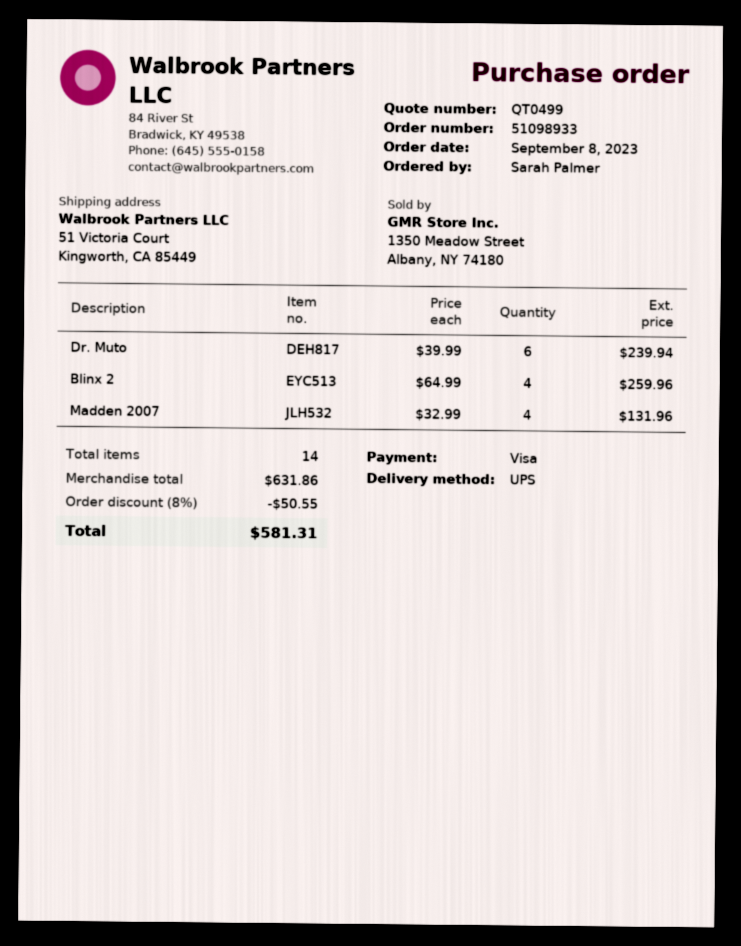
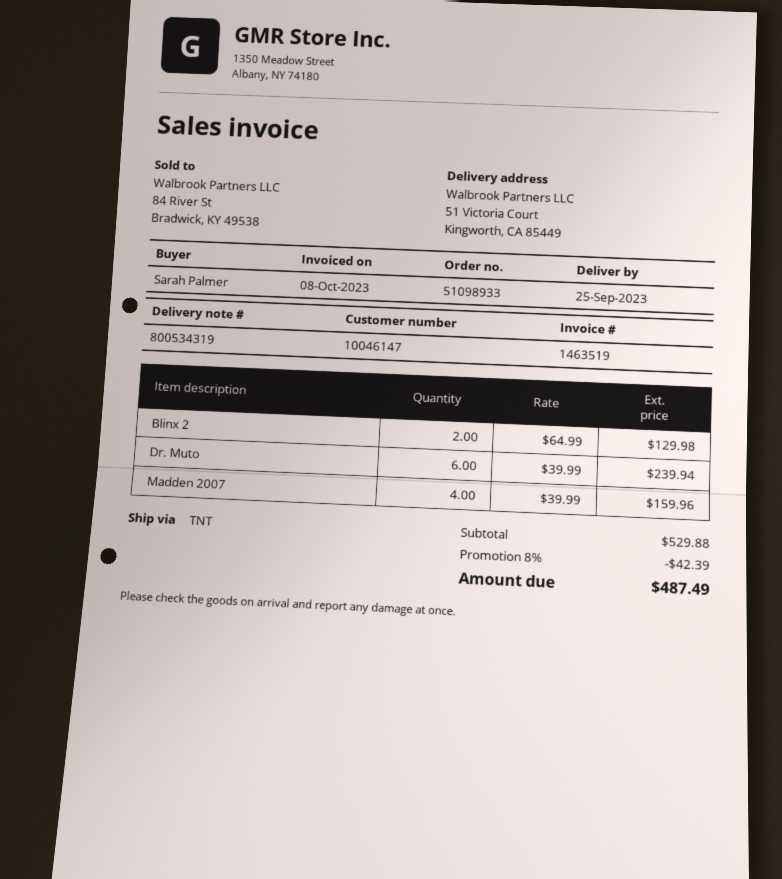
shipping method: UPS -> TNT
Blinx 2: 4 x 64.99 = 259.96 -> 2 x 64.99 = 129.98
Madden 2007: 4 x 32.99 = 131.96 -> 4 x 39.99 = 159.96
subtotal: 631.86 -> 529.88
discount: 8% = 50.55 -> 8% = 42.39
total: 581.31 -> 487.49

